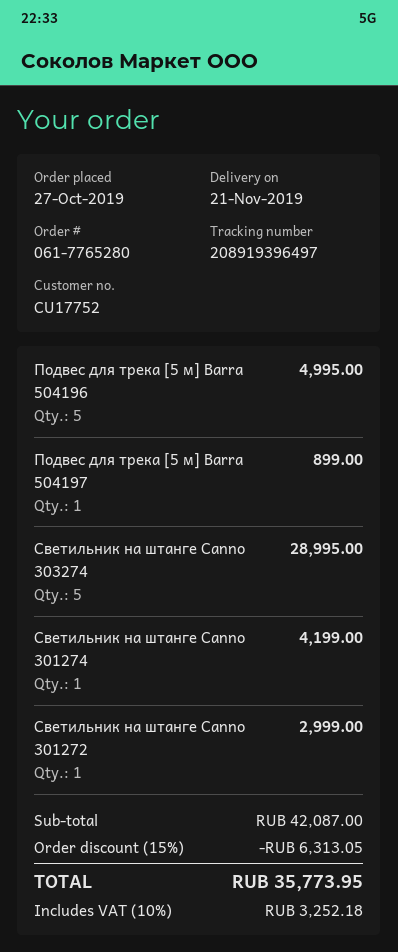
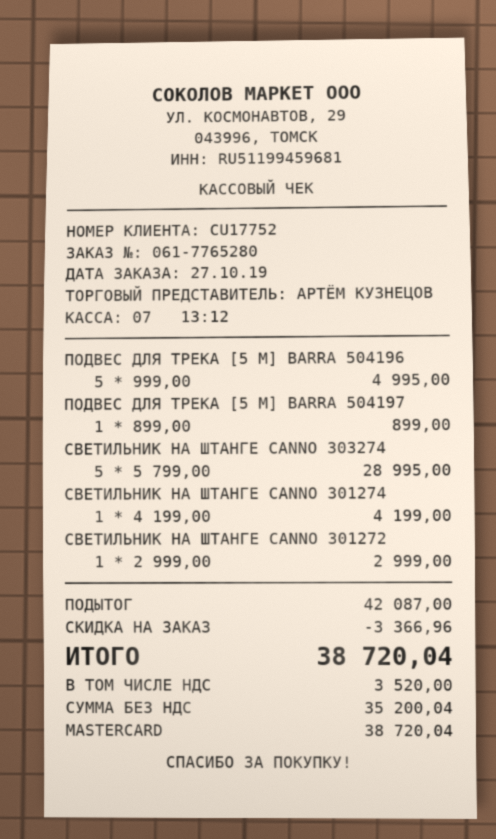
discount: 6313.05 -> 3366.96
tax: 3252.18 -> 3520.00
total: 35773.95 -> 38720.04

